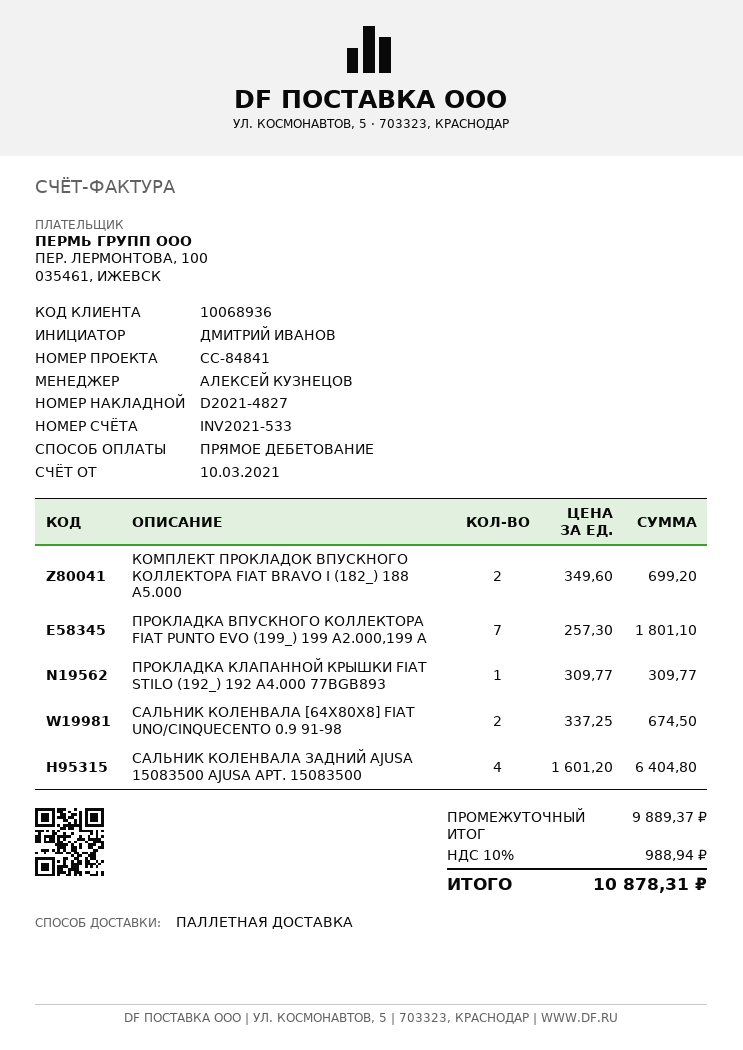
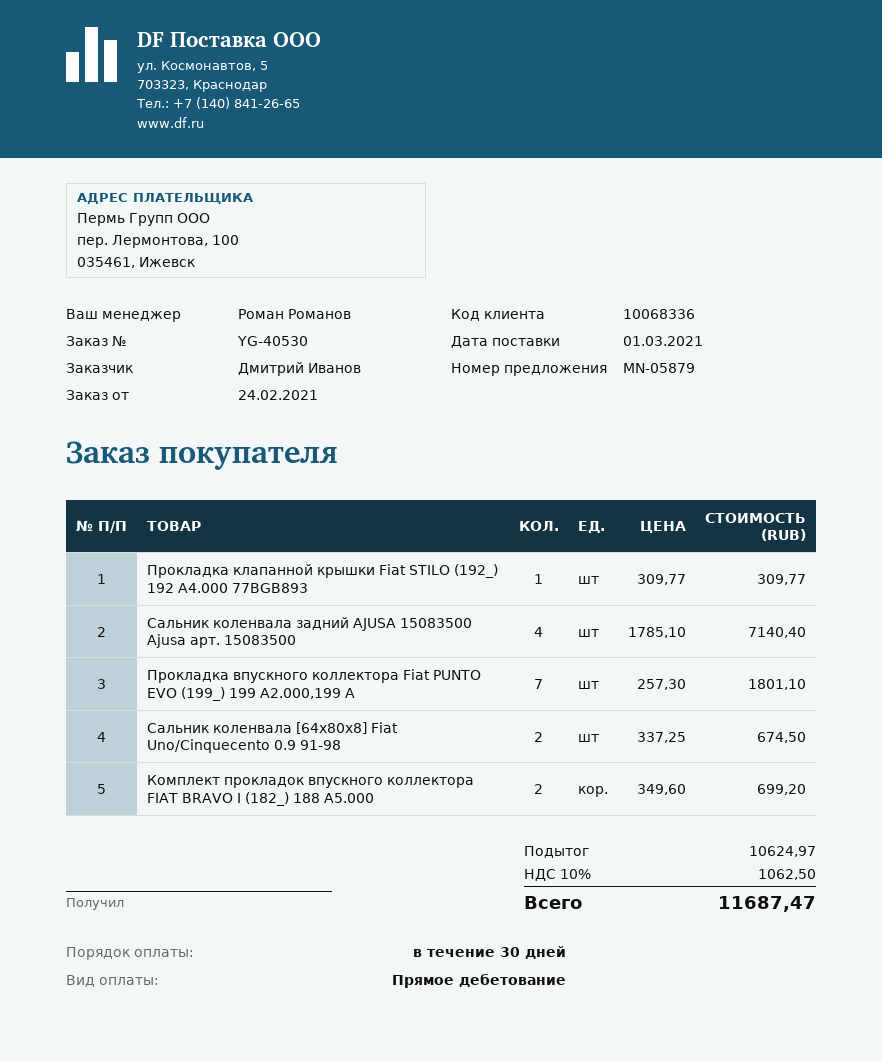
customer number: 10068936 -> 10068336
sales rep: АЛЕКСЕЙ КУЗНЕЦОВ -> Роман Романов
САЛЬНИК КОЛЕНВАЛА ЗАДНИЙ AJUSA 15083500 AJUSA АРТ. 15083500: 4 x 1601.20 = 6404.80 -> 4 x 1785.10 = 7140.40
subtotal: 9889.37 -> 10624.97
tax: 10% = 988.94 -> 10% = 1062.50
total: 10878.31 -> 11687.47

